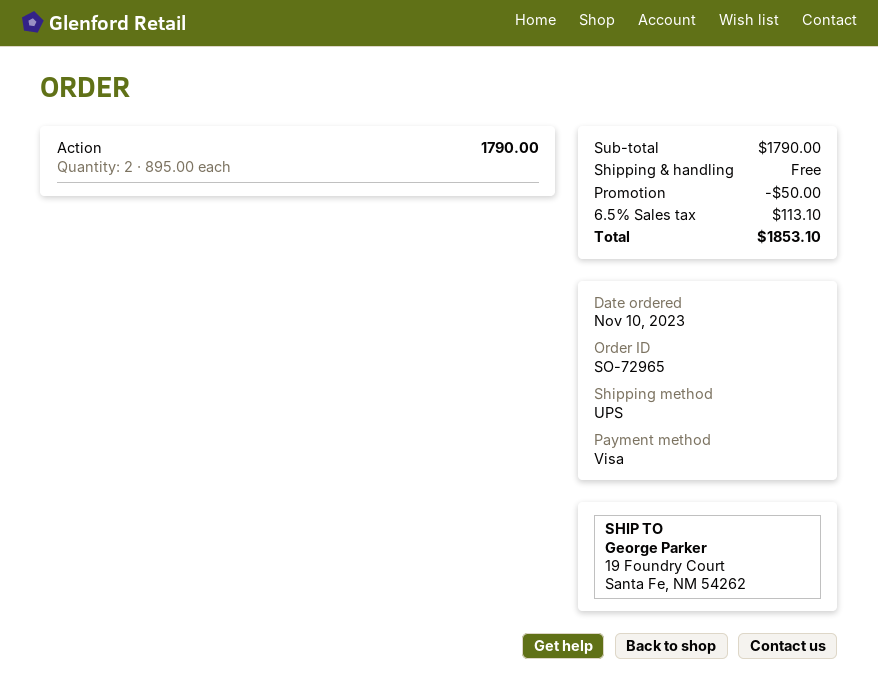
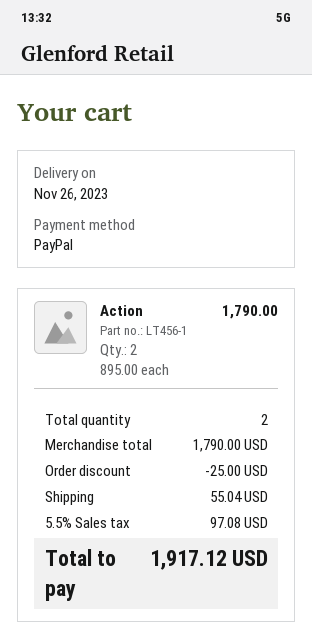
payment method: Visa -> PayPal
discount: 50.00 -> 25.00
shipping: 0.00 -> 55.04
tax: 6.5% = 113.10 -> 5.5% = 97.08
total: 1853.10 -> 1917.12

